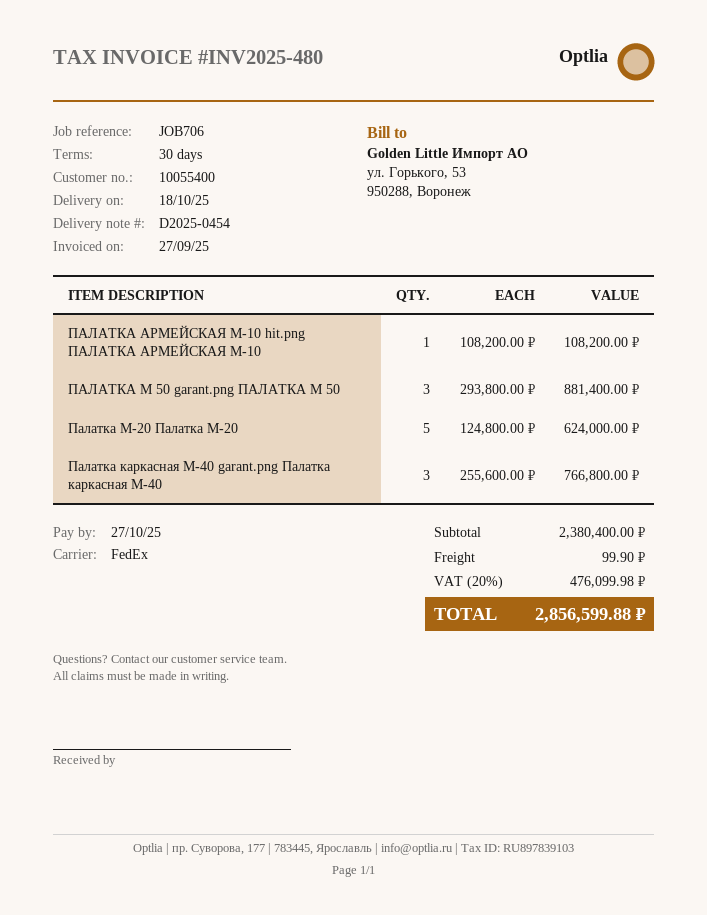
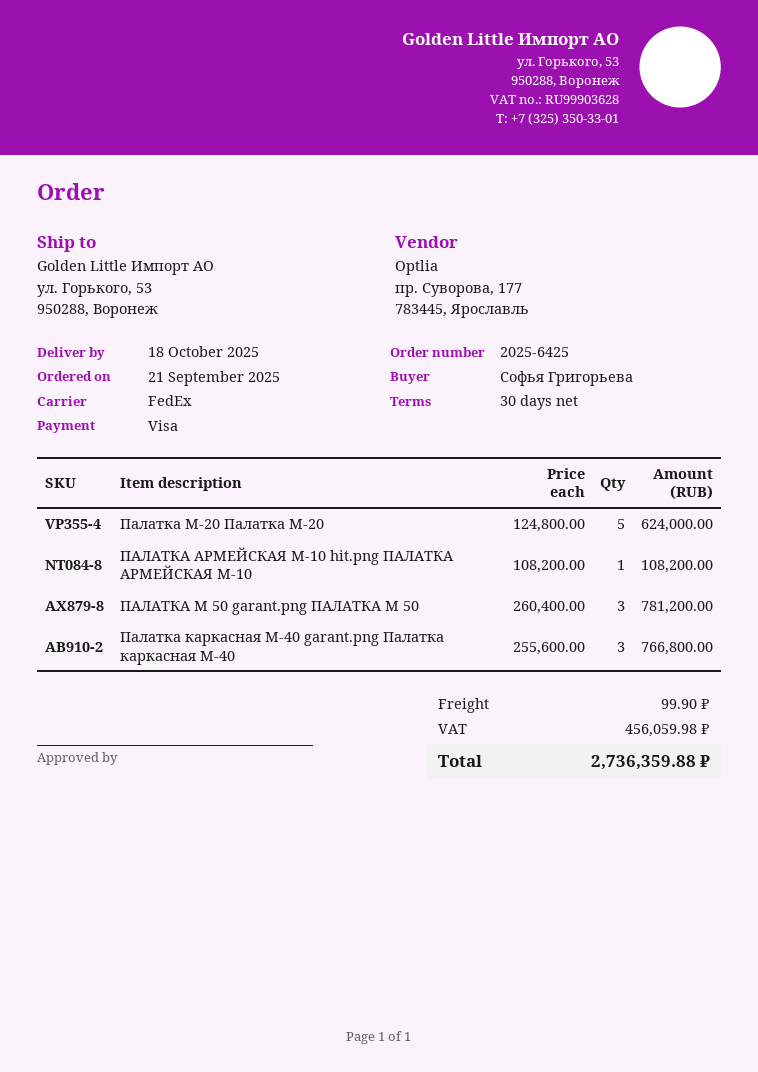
ПАЛАТКА М 50 garant.png ПАЛАТКА М 50: 3 x 293800.00 = 881400.00 -> 3 x 260400.00 = 781200.00
tax: 476099.98 -> 456059.98
total: 2856599.88 -> 2736359.88

